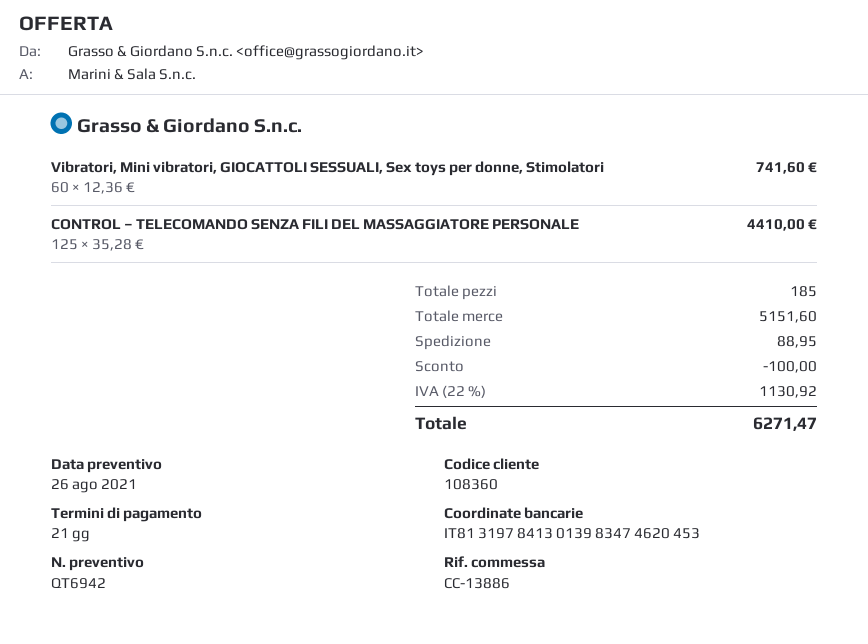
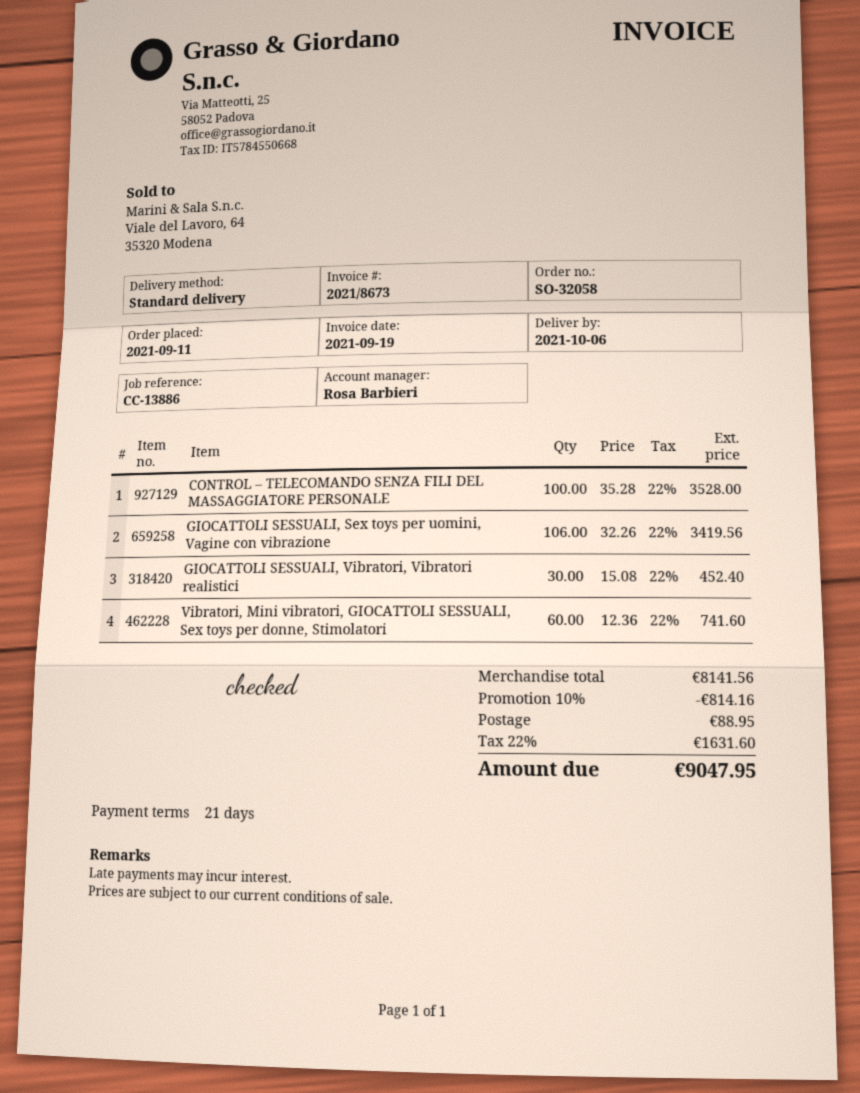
CONTROL – TELECOMANDO SENZA FILI DEL MASSAGGIATORE PERSONALE: 125 x 35.28 = 4410.00 -> 100 x 35.28 = 3528.00
GIOCATTOLI SESSUALI, Sex toys per uomini, Vagine con vibrazione: none -> 106 x 32.26 = 3419.56
GIOCATTOLI SESSUALI, Vibratori, Vibratori realistici: none -> 30 x 15.08 = 452.40
subtotal: 5151.60 -> 8141.56
discount: 100.00 -> 814.16
tax: 22% = 1130.92 -> 22% = 1631.60
total: 6271.47 -> 9047.95

